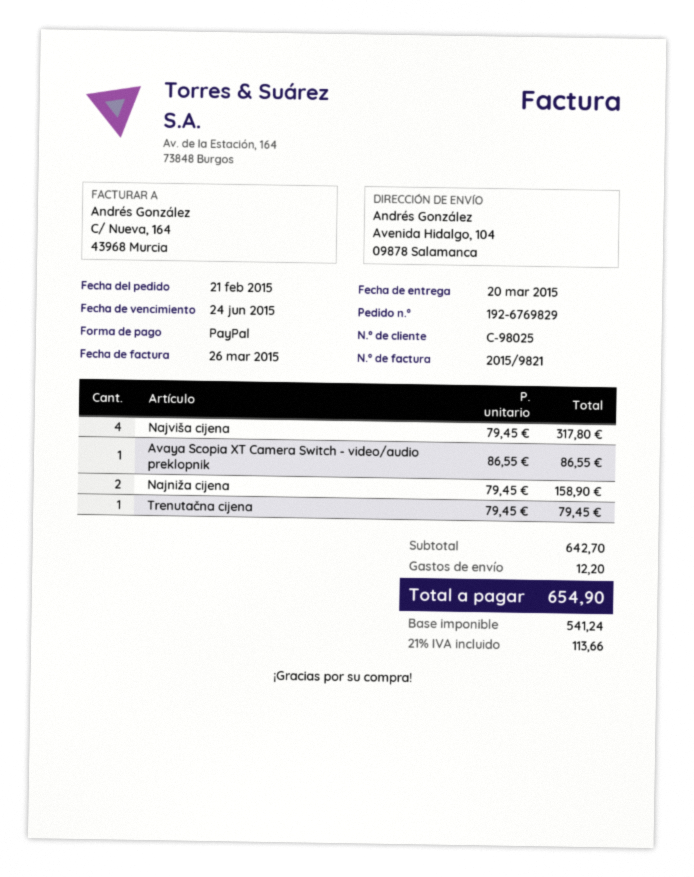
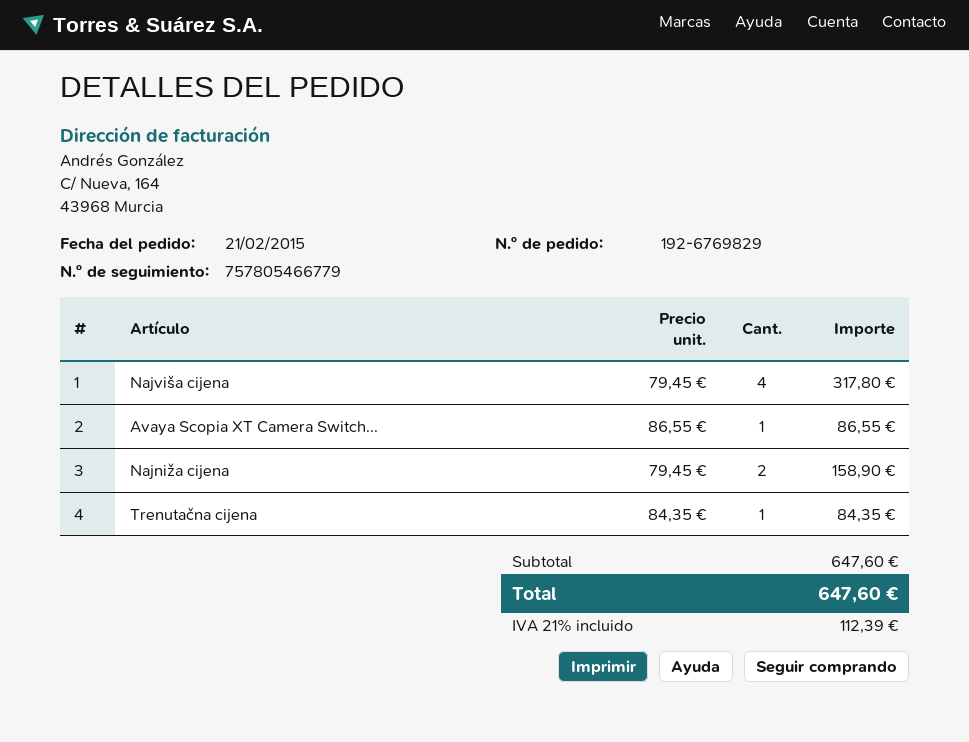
Trenutačna cijena: 1 x 79.45 = 79.45 -> 1 x 84.35 = 84.35
subtotal: 642.70 -> 647.60
shipping: 12.20 -> none
tax: 21% = 113.66 -> 21% = 112.39
total: 654.90 -> 647.60

